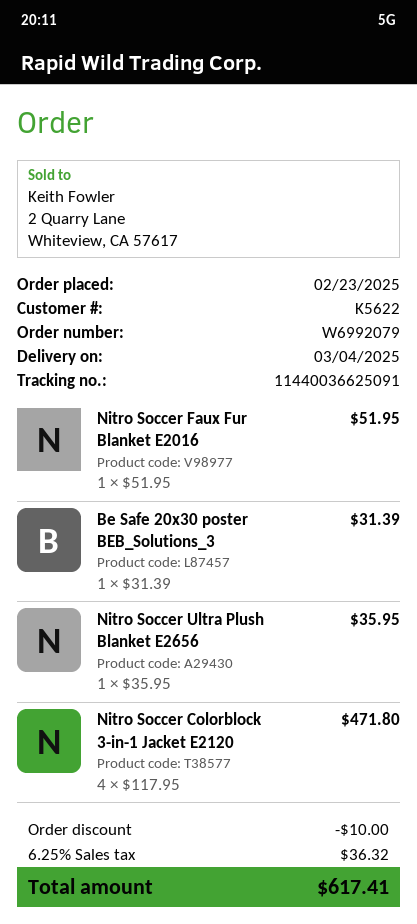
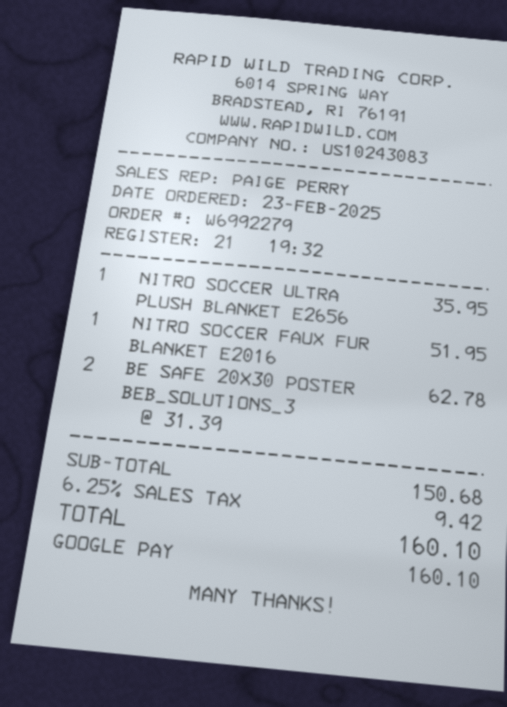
order number: W6992079 -> W6992279
Be Safe 20x30 poster BEB_Solutions_3: 1 x 31.39 = 31.39 -> 2 x 31.39 = 62.78
Nitro Soccer Colorblock 3-in-1 Jacket E2120: 4 x 117.95 = 471.80 -> none
discount: 10.00 -> none
tax: 6.25% = 36.32 -> 6.25% = 9.42
total: 617.41 -> 160.10

